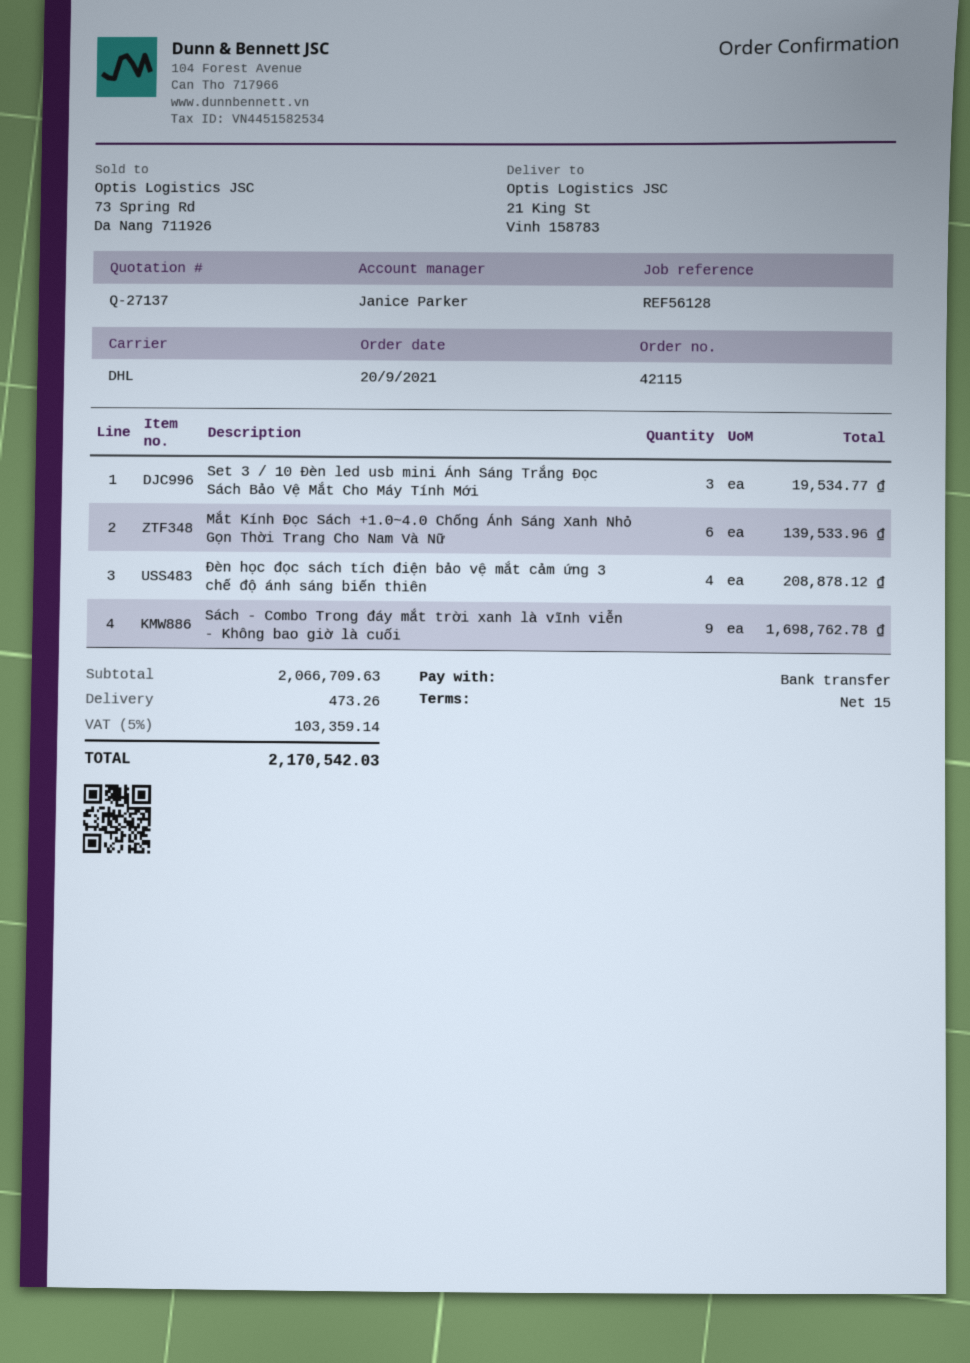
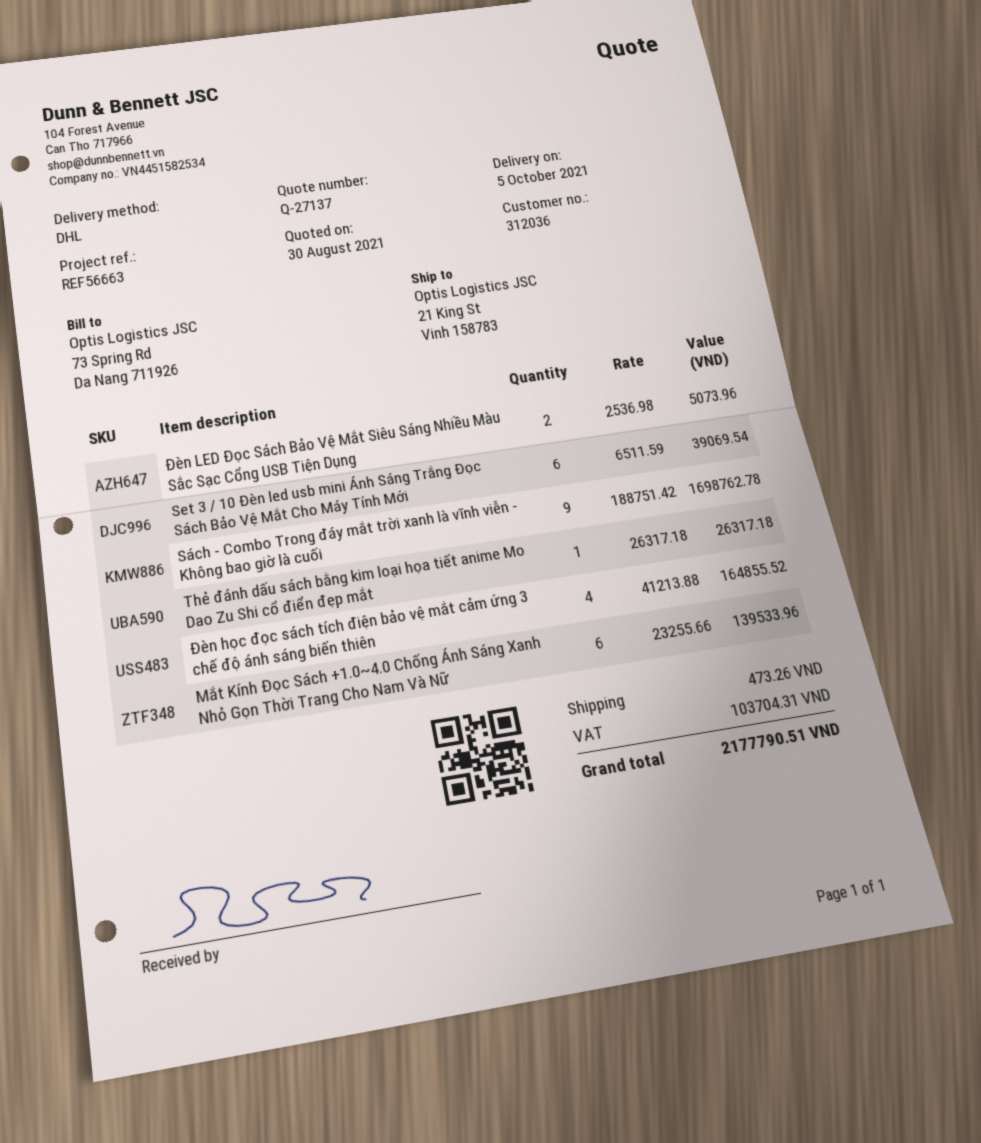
reference: REF56128 -> REF56663
Set 3 / 10 Đèn led usb mini Ánh Sáng Trắng Đọc Sách Bảo Vệ Mắt Cho Máy Tính Mới: 3 for 19534.77 -> 6 for 39069.54
Đèn học đọc sách tích điện bảo vệ mắt cảm ứng 3 chế độ ánh sáng biến thiên: 4 for 208878.12 -> 4 for 164855.52
Đèn LED Đọc Sách Bảo Vệ Mắt Siêu Sáng Nhiều Màu Sắc Sạc Cổng USB Tiện Dụng: none -> 2 for 5073.96
Thẻ đánh dấu sách bằng kim loại họa tiết anime Mo Dao Zu Shi cổ điển đẹp mắt: none -> 1 for 26317.18
tax: 103359.14 -> 103704.31
total: 2170542.03 -> 2177790.51

